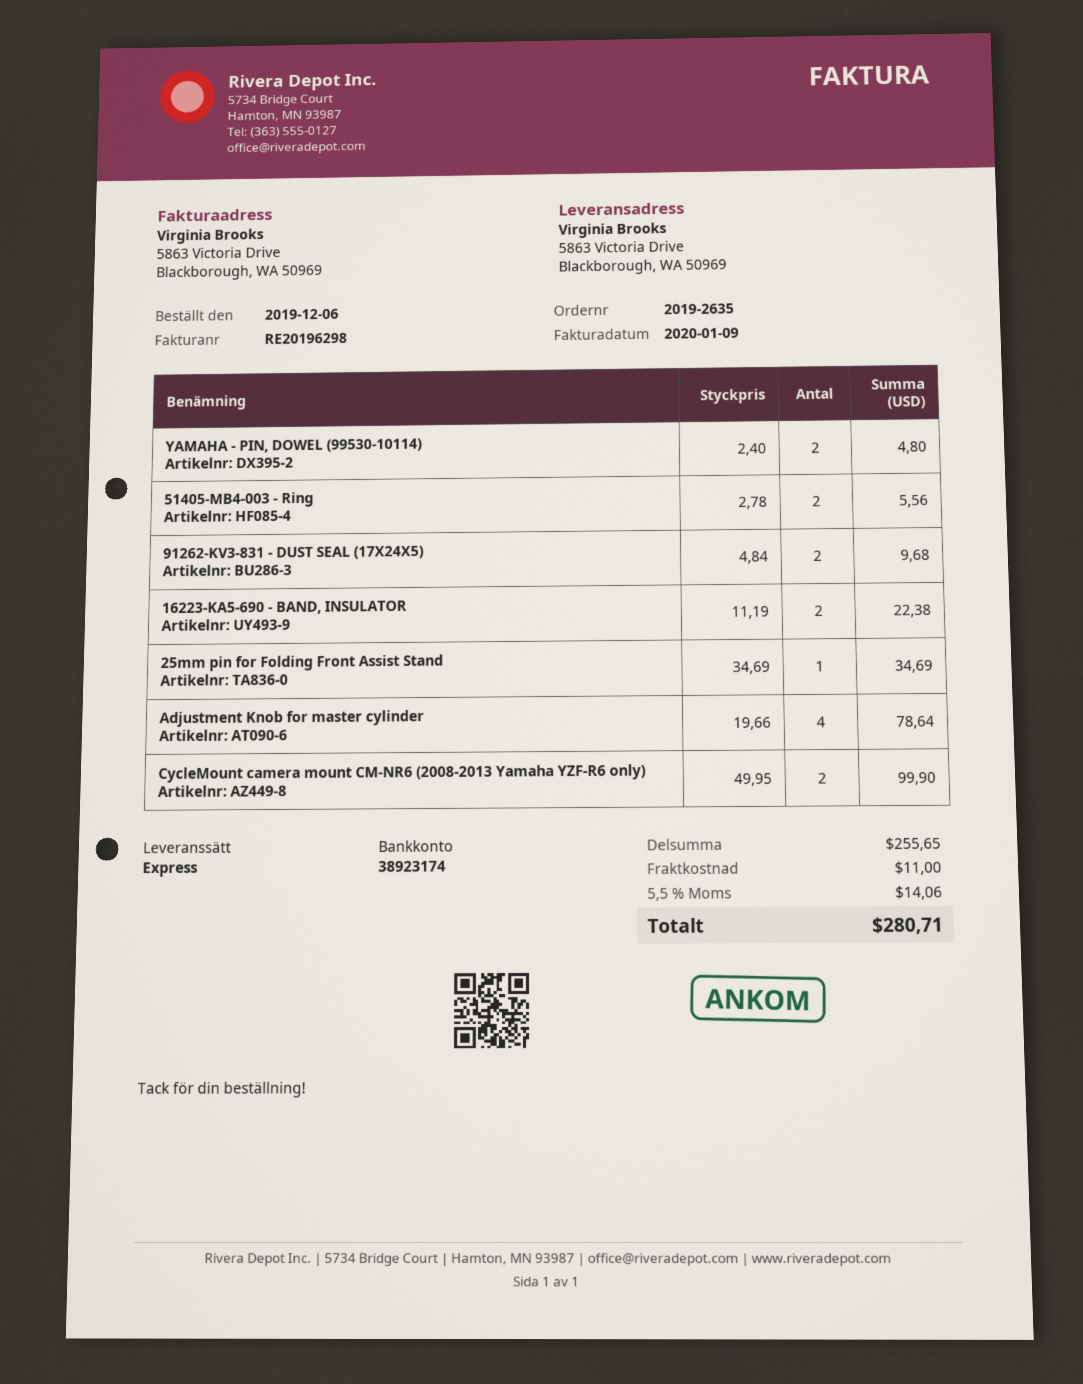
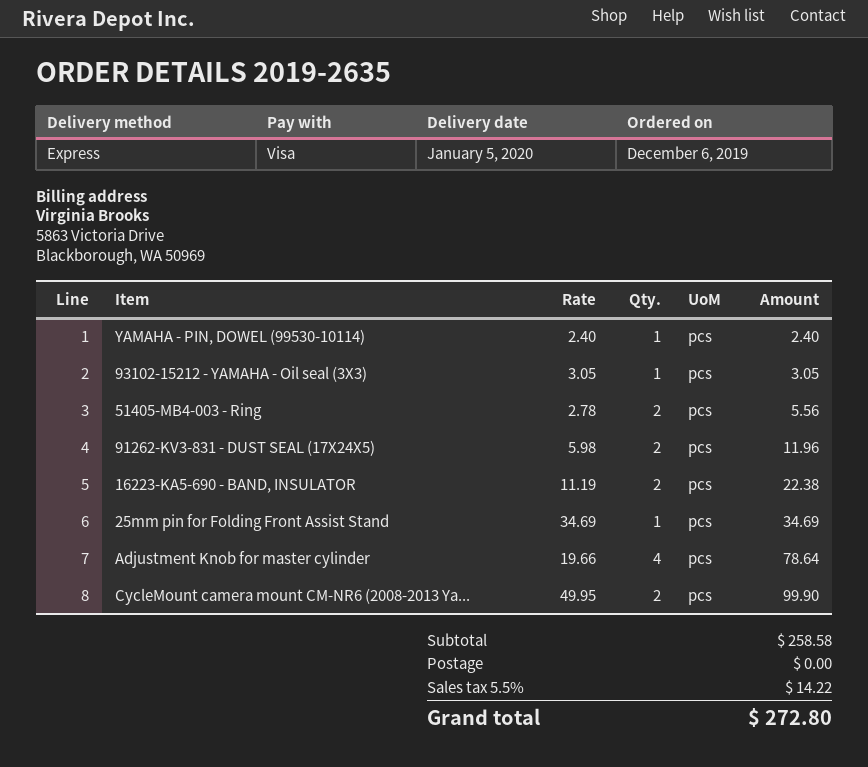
YAMAHA - PIN, DOWEL (99530-10114): 2 x 2.40 = 4.80 -> 1 x 2.40 = 2.40
91262-KV3-831 - DUST SEAL (17X24X5): 2 x 4.84 = 9.68 -> 2 x 5.98 = 11.96
93102-15212 - YAMAHA - Oil seal (3X3): none -> 1 x 3.05 = 3.05
subtotal: 255.65 -> 258.58
shipping: 11.00 -> 0.00
tax: 5.5% = 14.06 -> 5.5% = 14.22
total: 280.71 -> 272.80

